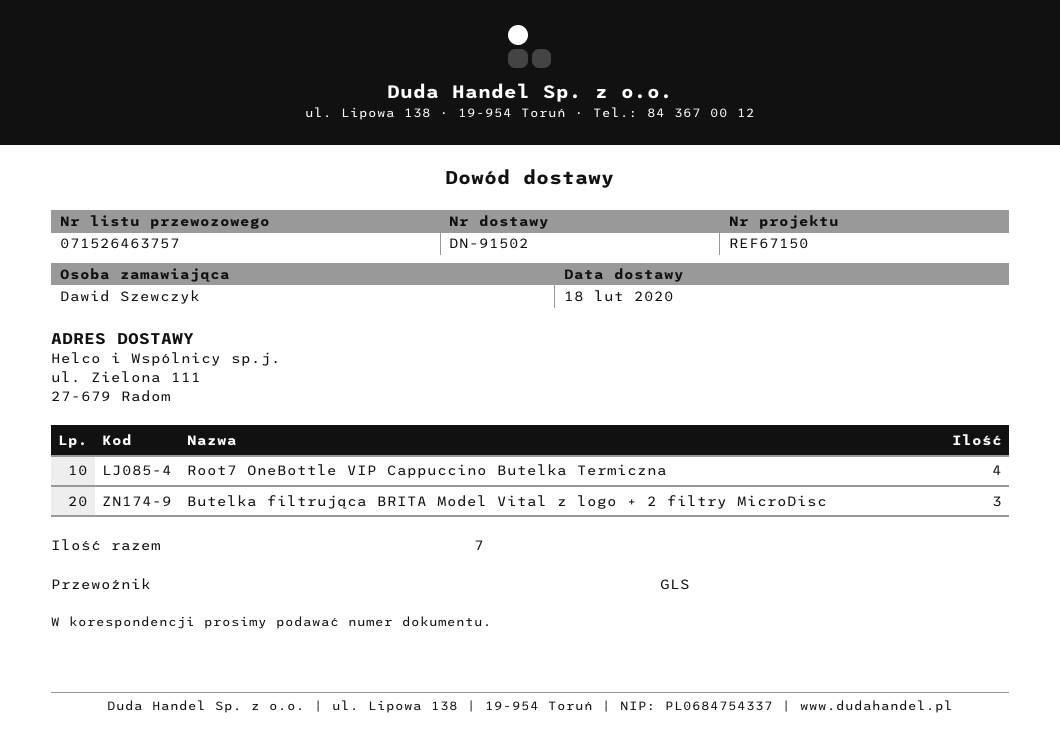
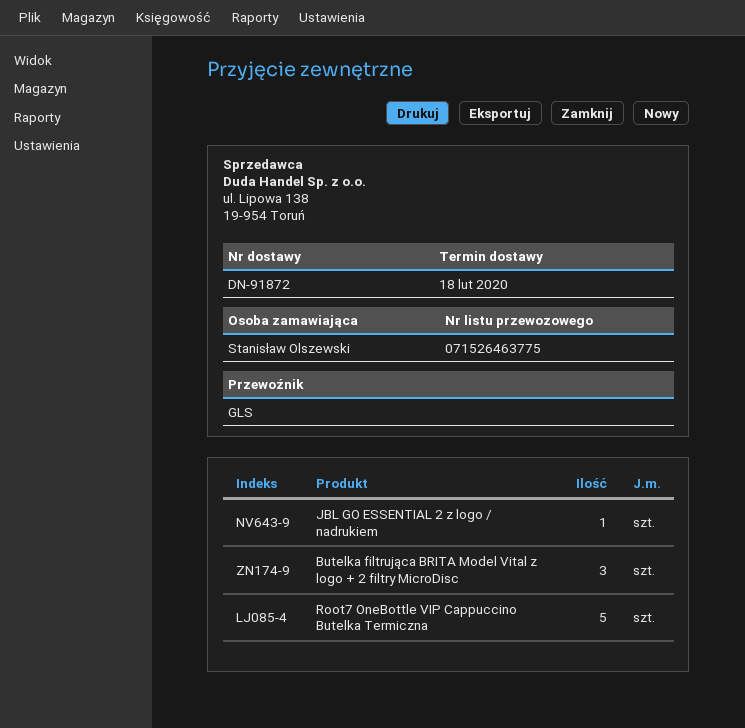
delivery note number: DN-91502 -> DN-91872
ordered by: Dawid Szewczyk -> Stanisław Olszewski
tracking number: 071526463757 -> 071526463775
Root7 OneBottle VIP Cappuccino Butelka Termiczna: 4 -> 5
JBL GO ESSENTIAL 2 z logo / nadrukiem: none -> 1

